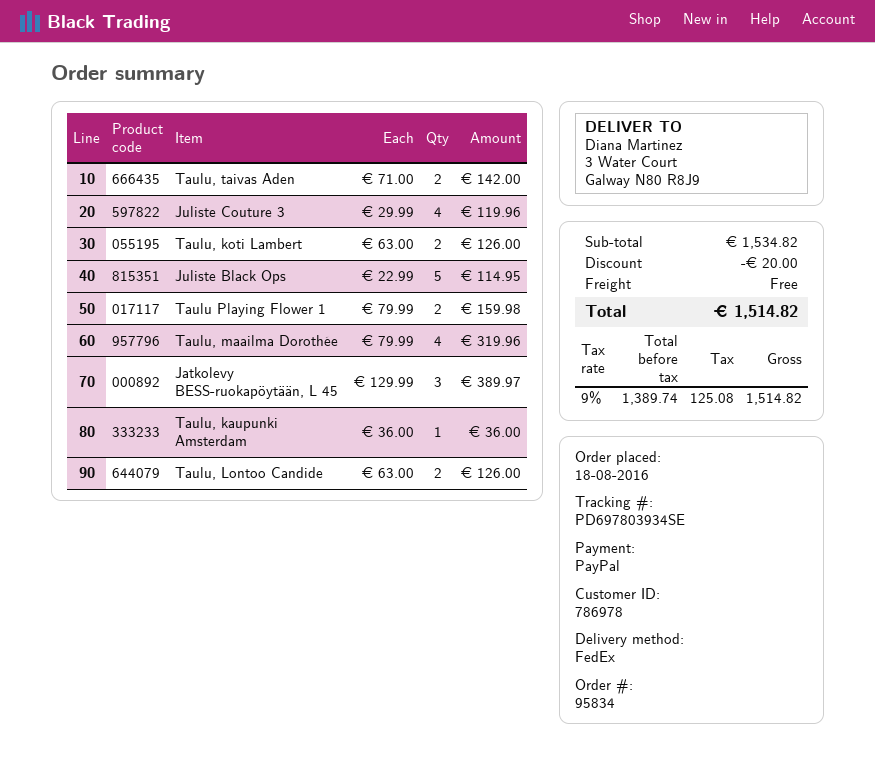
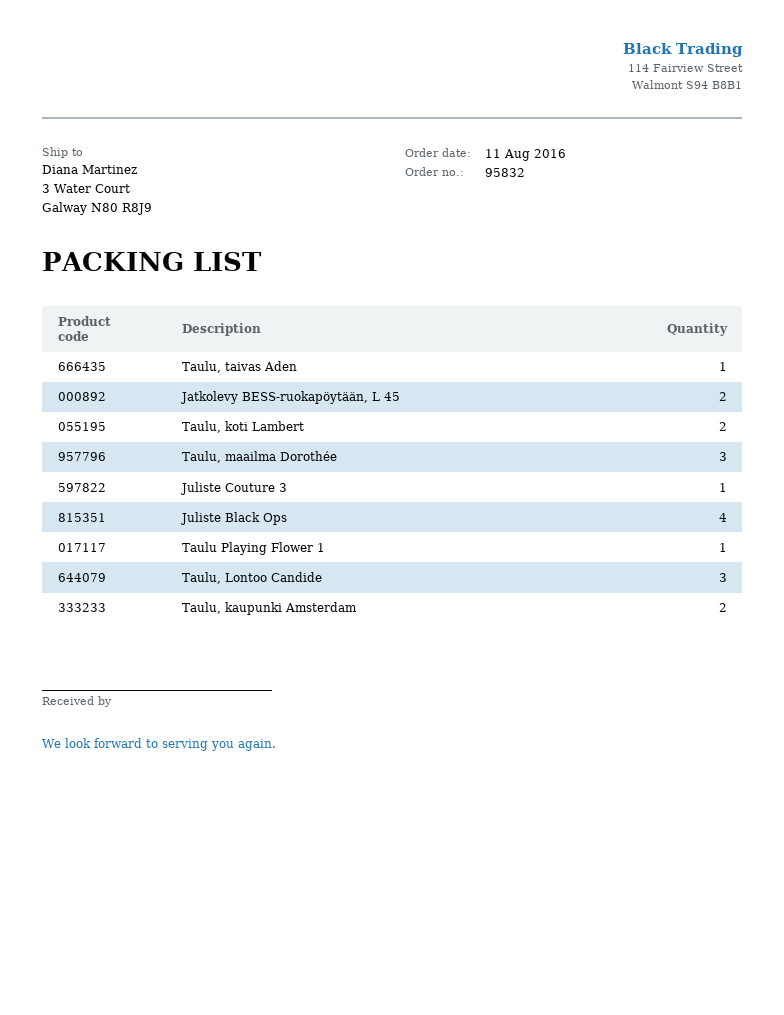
order number: 95834 -> 95832
order date: 2016-08-18 -> 2016-08-11
Taulu, taivas Aden: 2 -> 1
Juliste Couture 3: 4 -> 1
Juliste Black Ops: 5 -> 4
Taulu Playing Flower 1: 2 -> 1
Taulu, maailma Dorothée: 4 -> 3
Jatkolevy BESS-ruokapöytään, L 45: 3 -> 2
Taulu, kaupunki Amsterdam: 1 -> 2
Taulu, Lontoo Candide: 2 -> 3

